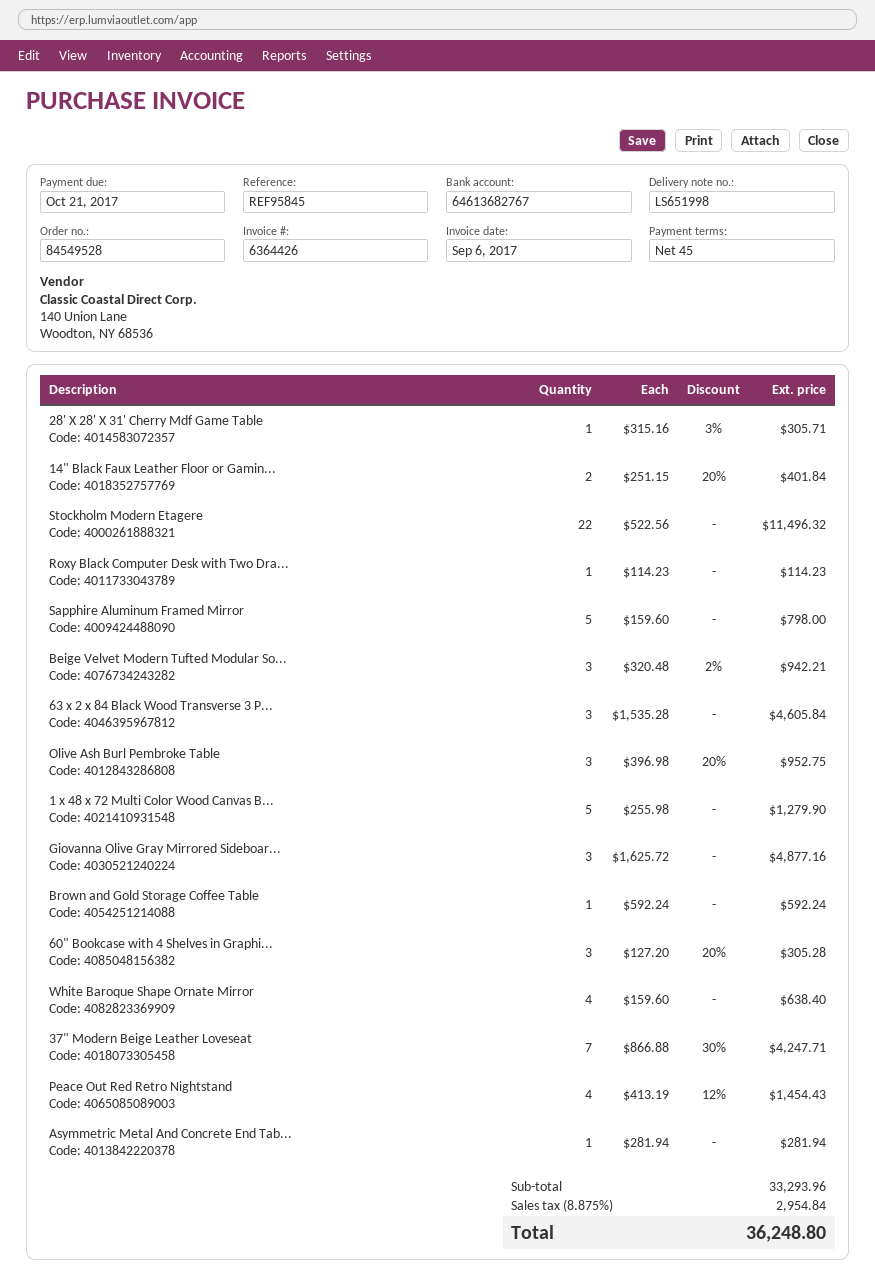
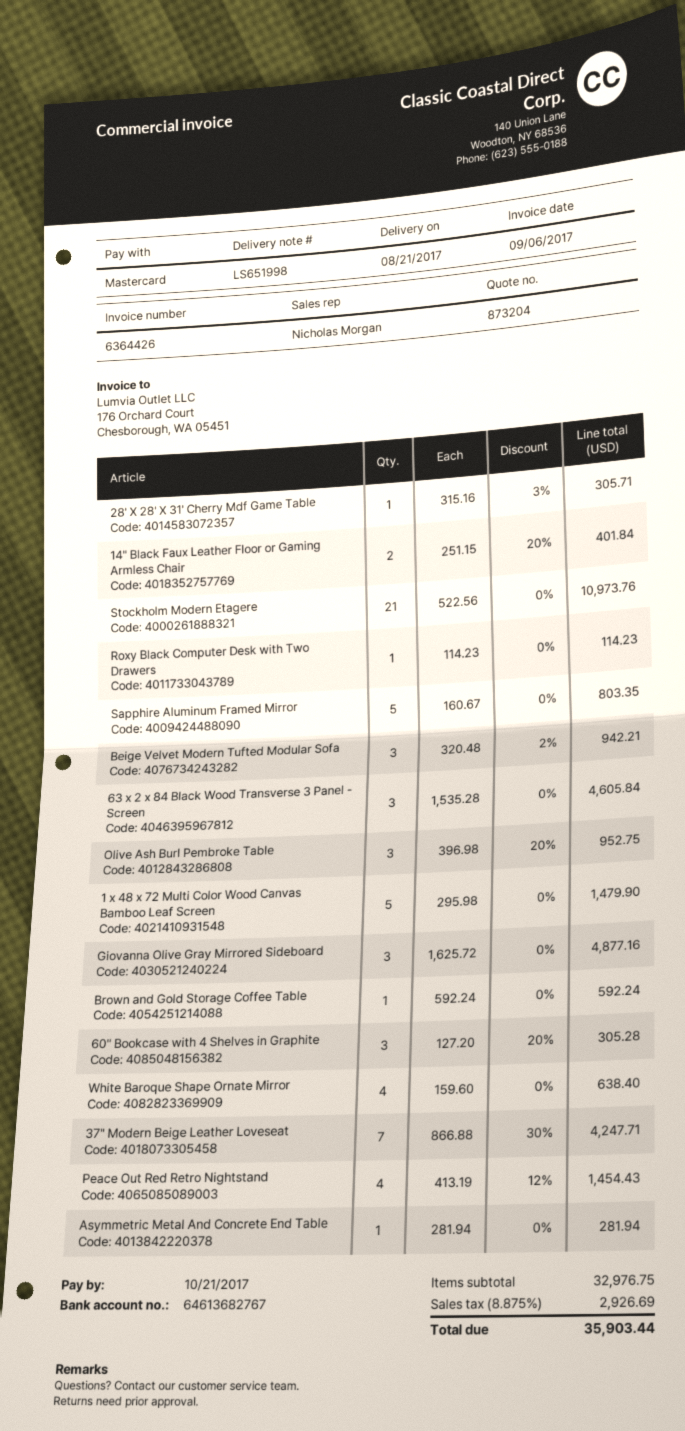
Stockholm Modern Etagere: 22 x 522.56 = 11496.32 -> 21 x 522.56 = 10973.76
Sapphire Aluminum Framed Mirror: 5 x 159.60 = 798.00 -> 5 x 160.67 = 803.35
1 x 48 x 72 Multi Color Wood Canvas B...: 5 x 255.98 = 1279.90 -> 5 x 295.98 = 1479.90
subtotal: 33293.96 -> 32976.75
tax: 8.875% = 2954.84 -> 8.875% = 2926.69
total: 36248.80 -> 35903.44

